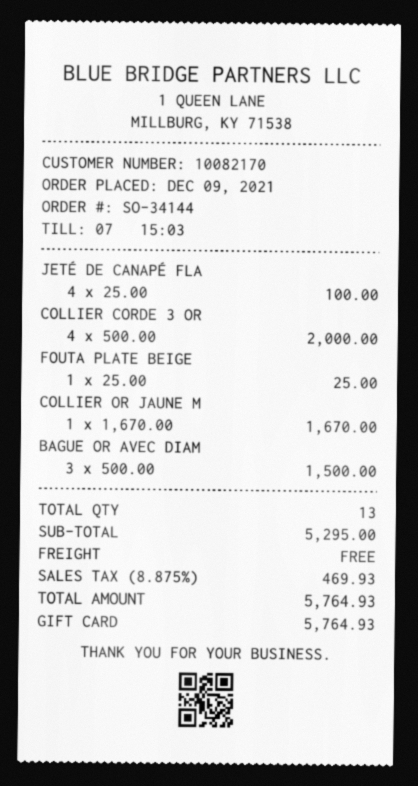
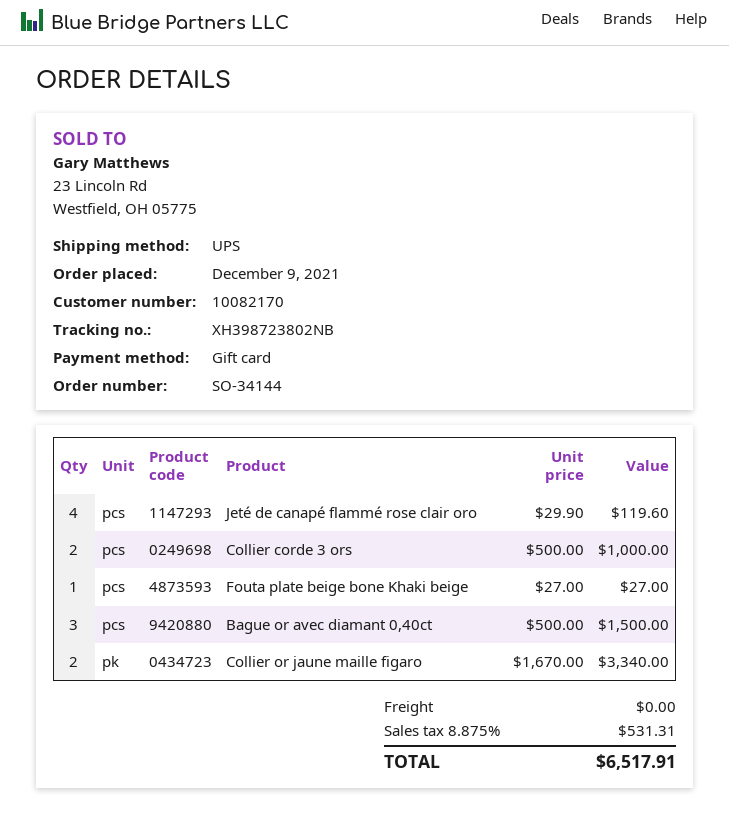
JETÉ DE CANAPÉ FLA: 4 x 25.00 = 100.00 -> 4 x 29.90 = 119.60
COLLIER CORDE 3 OR: 4 x 500.00 = 2000.00 -> 2 x 500.00 = 1000.00
FOUTA PLATE BEIGE: 1 x 25.00 = 25.00 -> 1 x 27.00 = 27.00
COLLIER OR JAUNE M: 1 x 1670.00 = 1670.00 -> 2 x 1670.00 = 3340.00
tax: 8.875% = 469.93 -> 8.875% = 531.31
total: 5764.93 -> 6517.91

